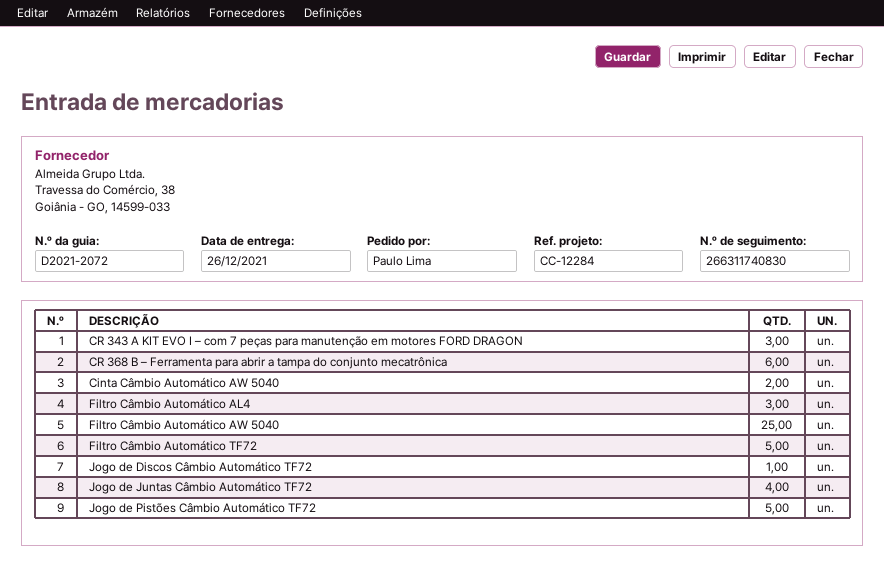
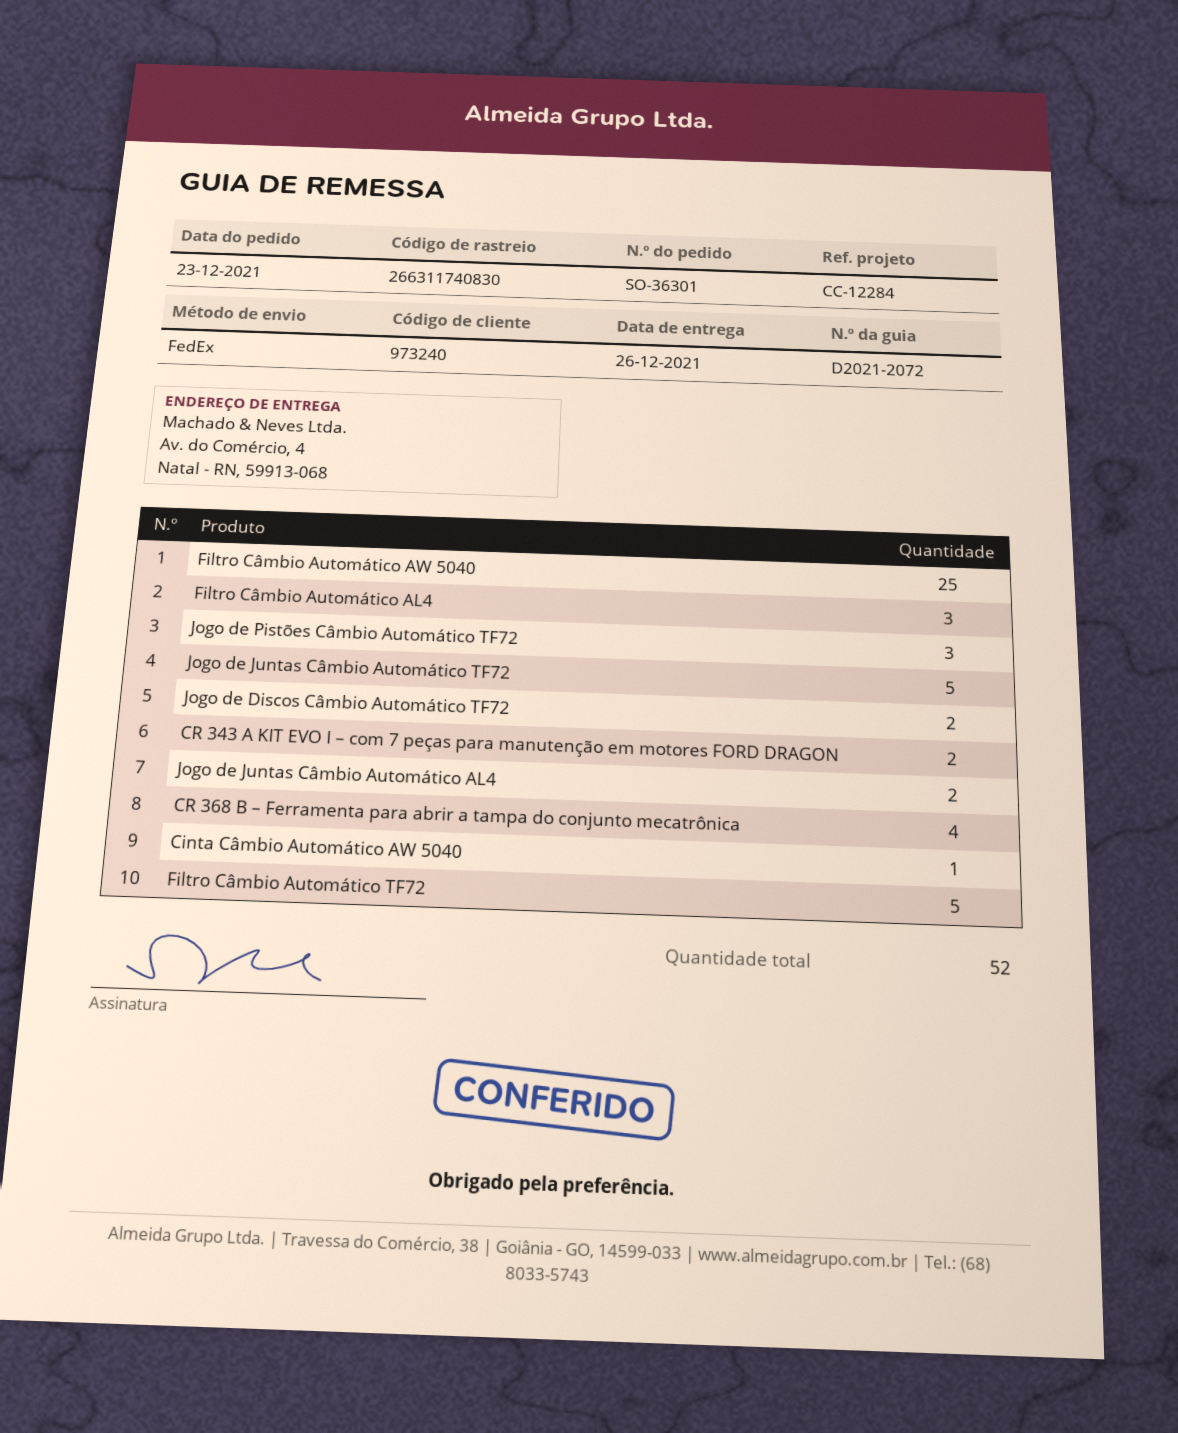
CR 343 A KIT EVO I – com 7 peças para manutenção em motores FORD DRAGON: 3 -> 2
CR 368 B – Ferramenta para abrir a tampa do conjunto mecatrônica: 6 -> 4
Cinta Câmbio Automático AW 5040: 2 -> 1
Jogo de Discos Câmbio Automático TF72: 1 -> 2
Jogo de Juntas Câmbio Automático TF72: 4 -> 5
Jogo de Pistões Câmbio Automático TF72: 5 -> 3
Jogo de Juntas Câmbio Automático AL4: none -> 2

